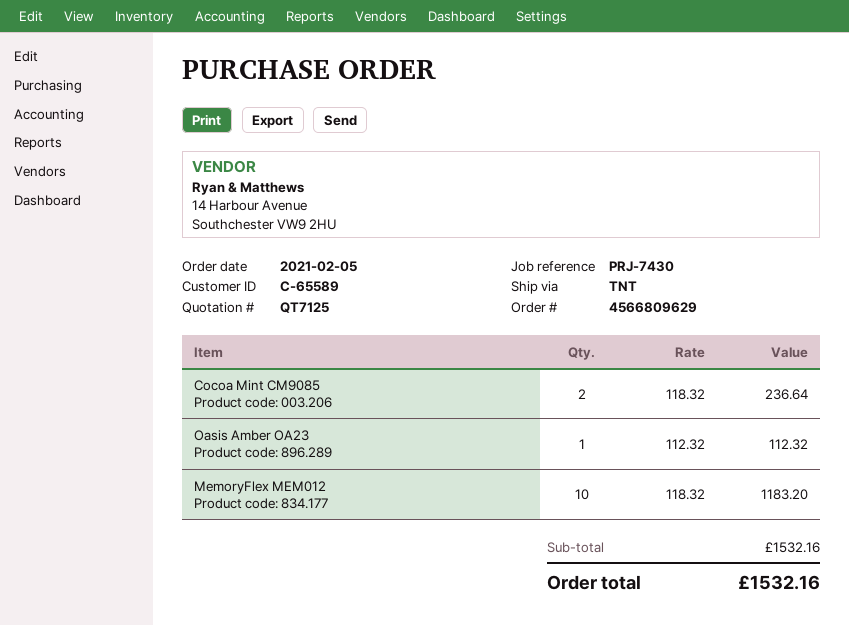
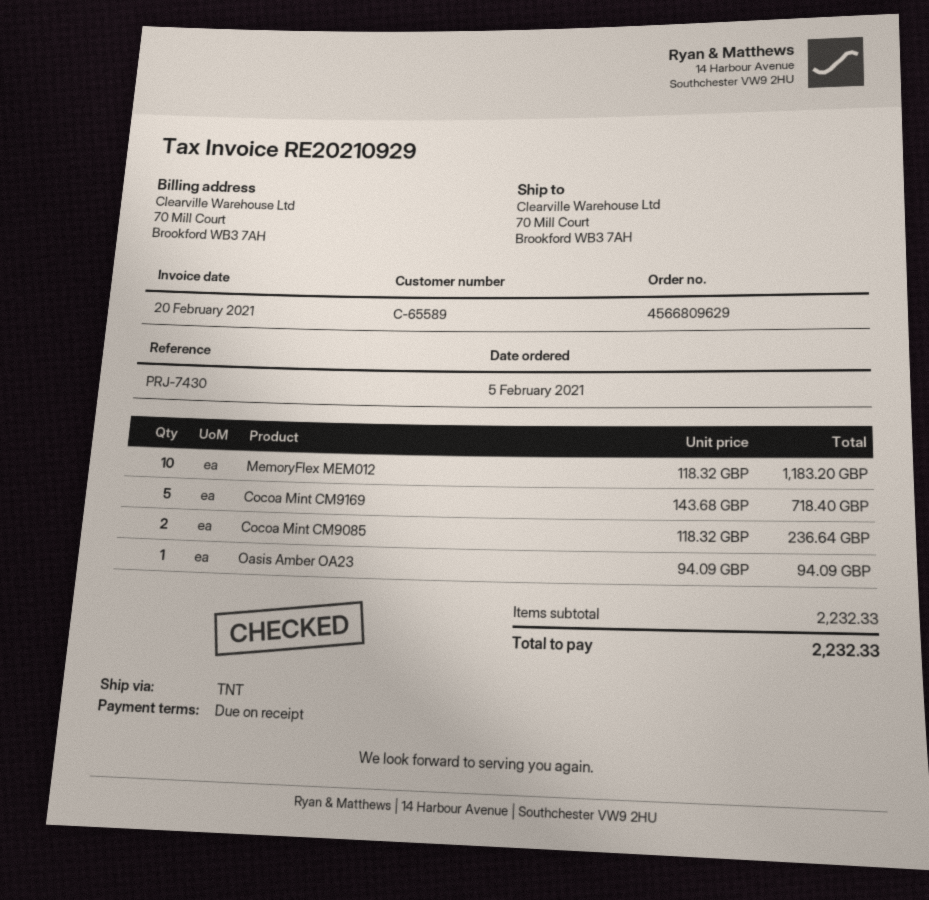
Oasis Amber OA23: 1 x 112.32 = 112.32 -> 1 x 94.09 = 94.09
Cocoa Mint CM9169: none -> 5 x 143.68 = 718.40
subtotal: 1532.16 -> 2232.33
total: 1532.16 -> 2232.33

